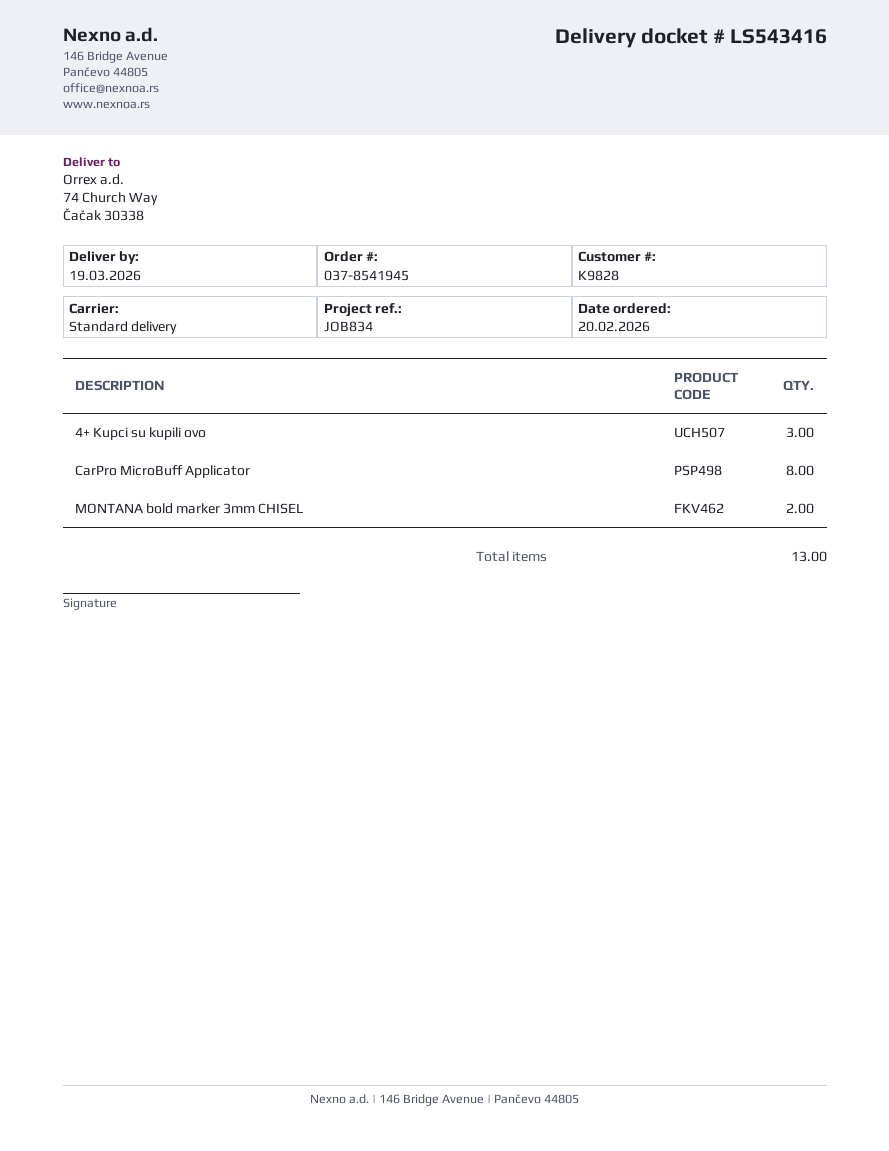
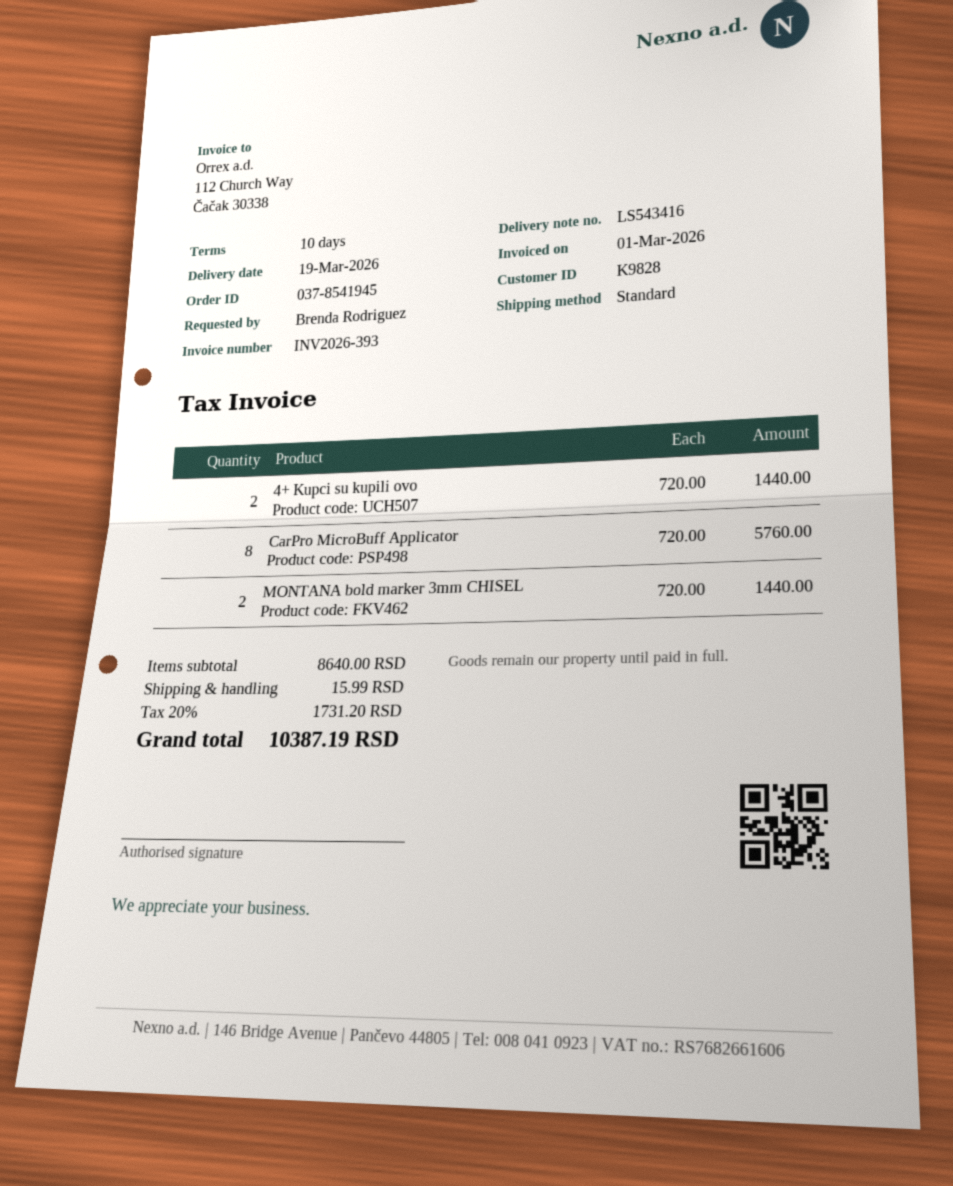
4+ Kupci su kupili ovo: 3 -> 2

